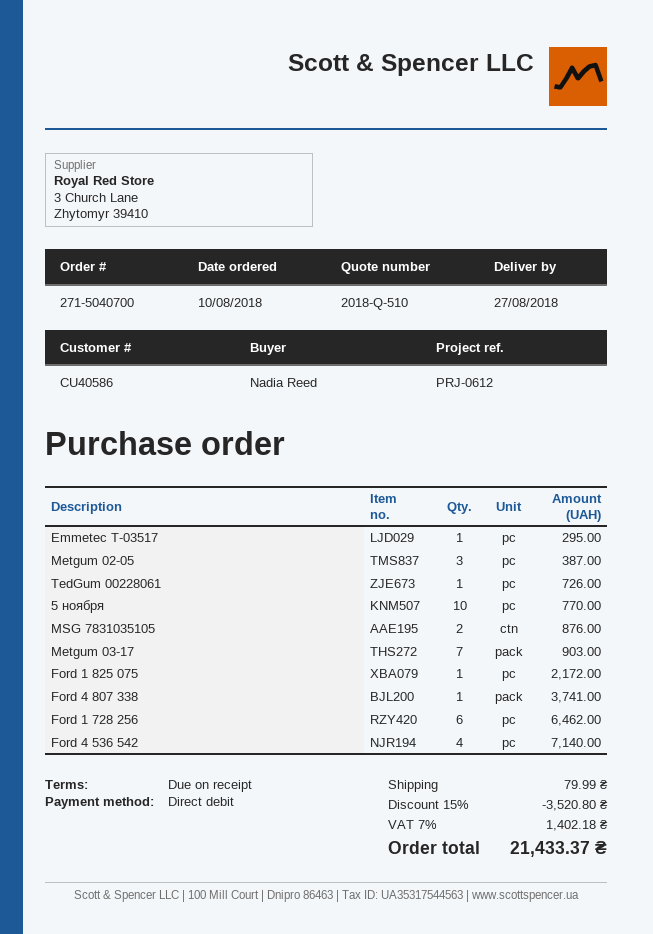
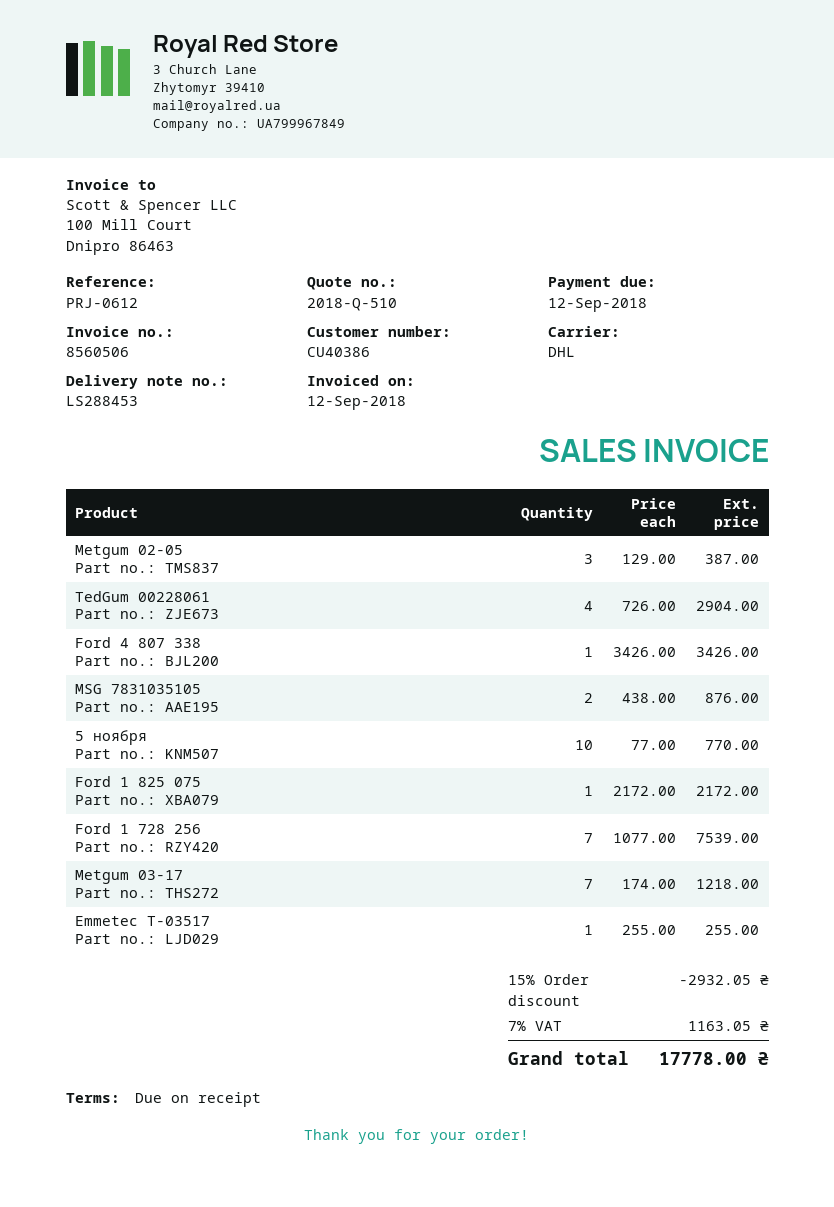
customer number: CU40586 -> CU40386
Emmetec T-03517: 1 for 295.00 -> 1 for 255.00
TedGum 00228061: 1 for 726.00 -> 4 for 2904.00
Metgum 03-17: 7 for 903.00 -> 7 for 1218.00
Ford 4 807 338: 1 for 3741.00 -> 1 for 3426.00
Ford 1 728 256: 6 for 6462.00 -> 7 for 7539.00
Ford 4 536 542: 4 for 7140.00 -> none
discount: 15% = 3520.80 -> 15% = 2932.05
shipping: 79.99 -> none
tax: 7% = 1402.18 -> 7% = 1163.05
total: 21433.37 -> 17778.00

